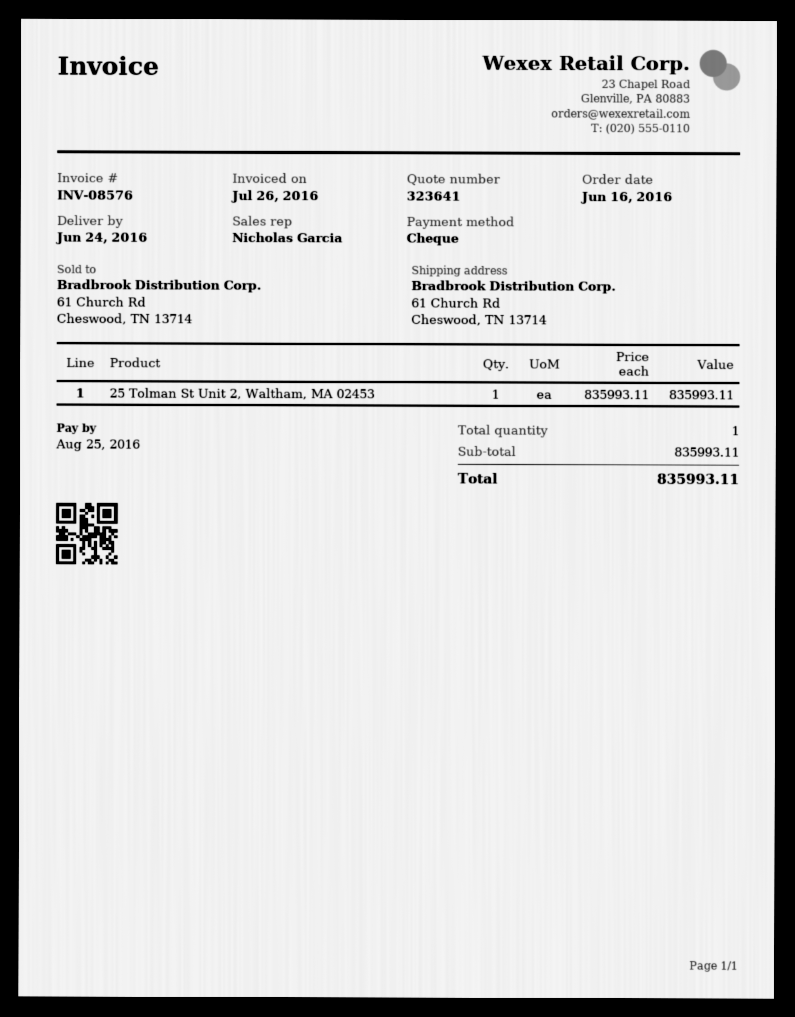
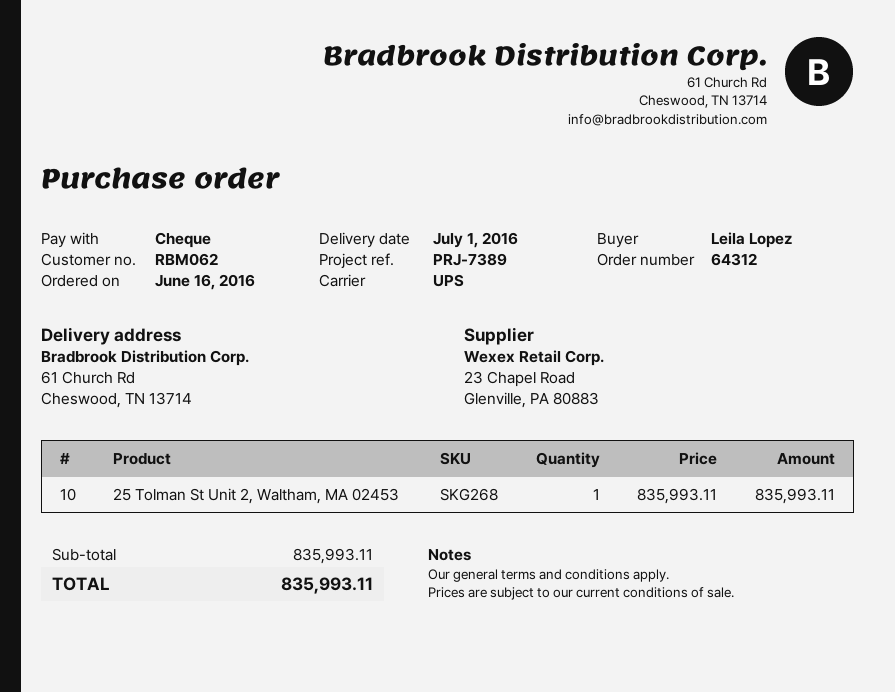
delivery date: 2016-06-24 -> 2016-07-01

